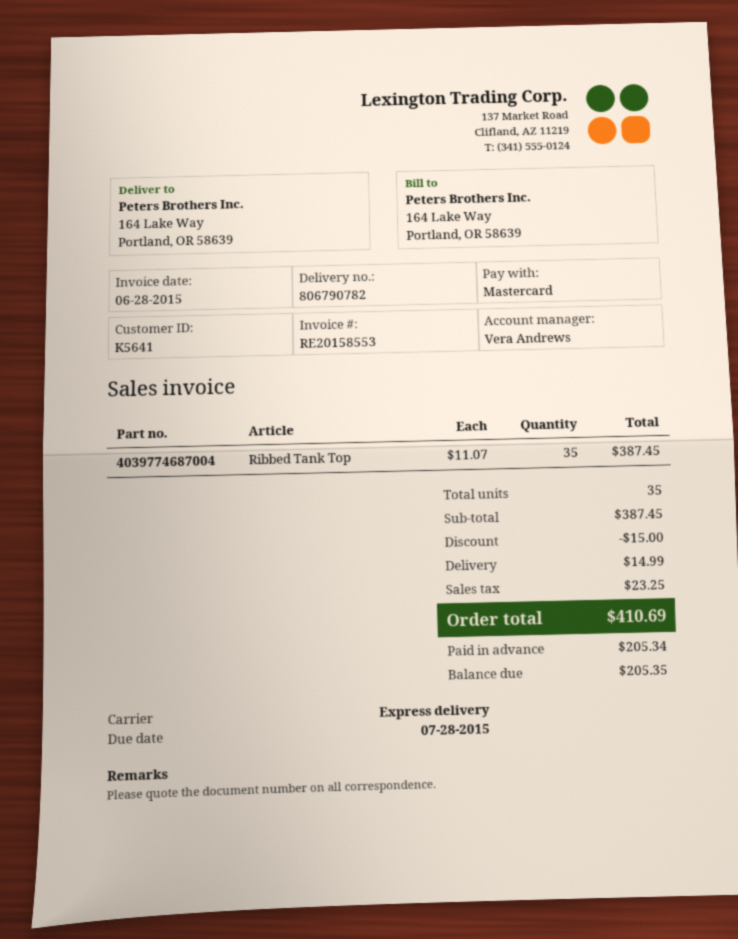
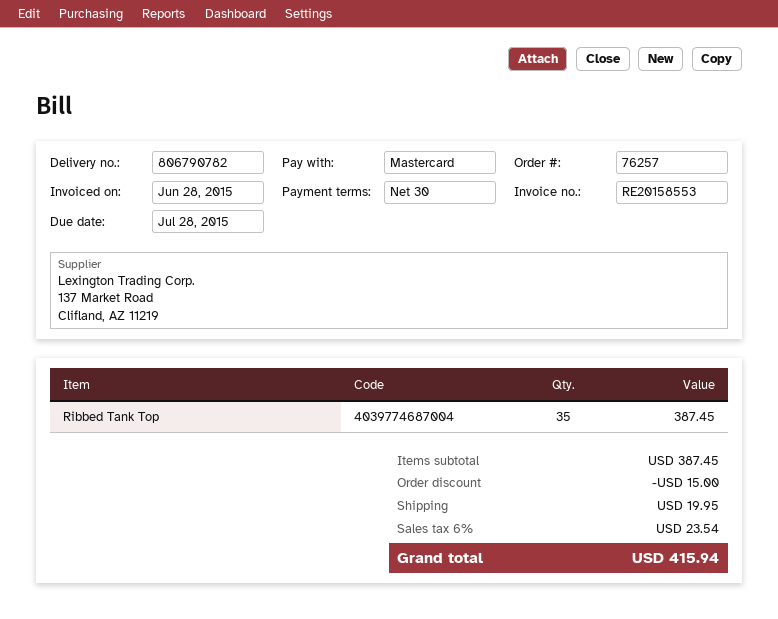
shipping: 14.99 -> 19.95
tax: 23.25 -> 23.54
total: 410.69 -> 415.94

